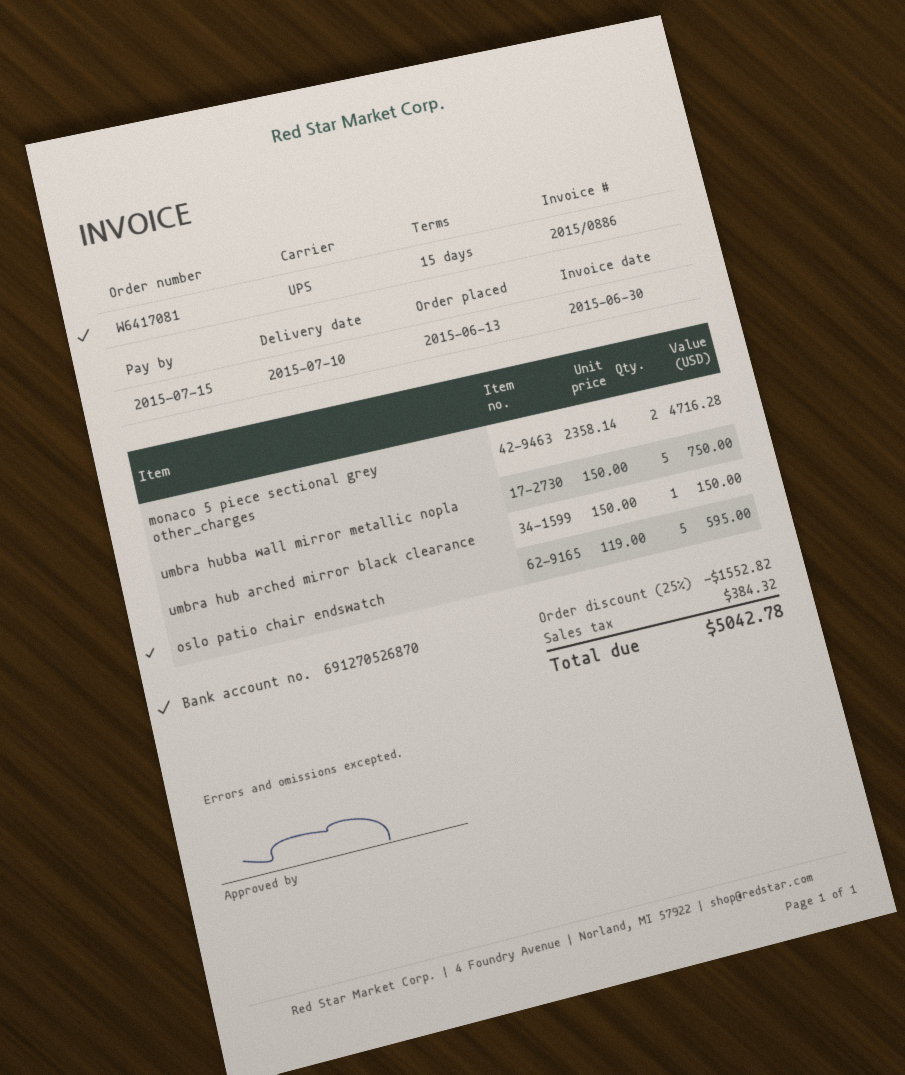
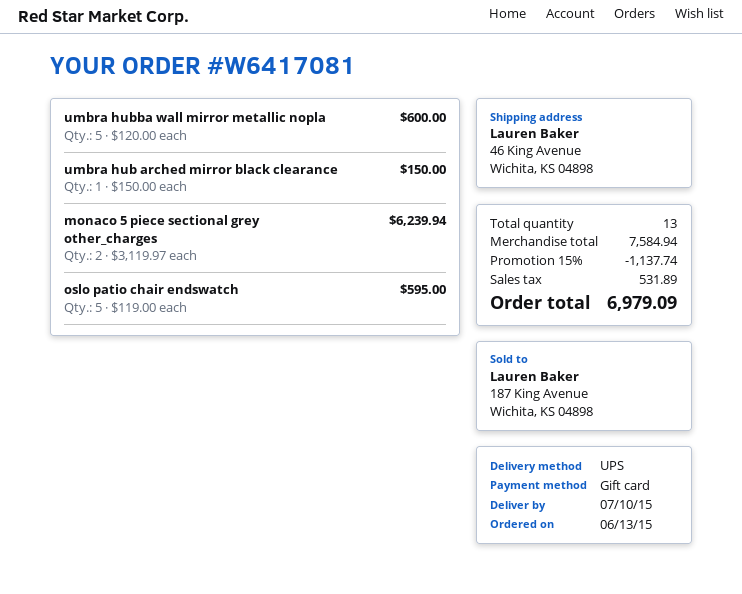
monaco 5 piece sectional grey other_charges: 2 x 2358.14 = 4716.28 -> 2 x 3119.97 = 6239.94
umbra hubba wall mirror metallic nopla: 5 x 150.00 = 750.00 -> 5 x 120.00 = 600.00
discount: 25% = 1552.82 -> 15% = 1137.74
tax: 384.32 -> 531.89
total: 5042.78 -> 6979.09

